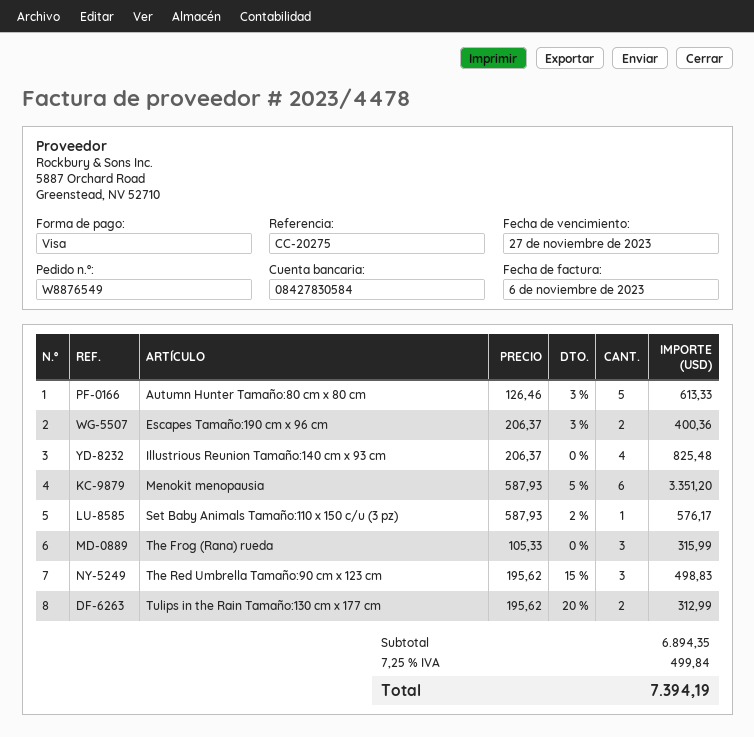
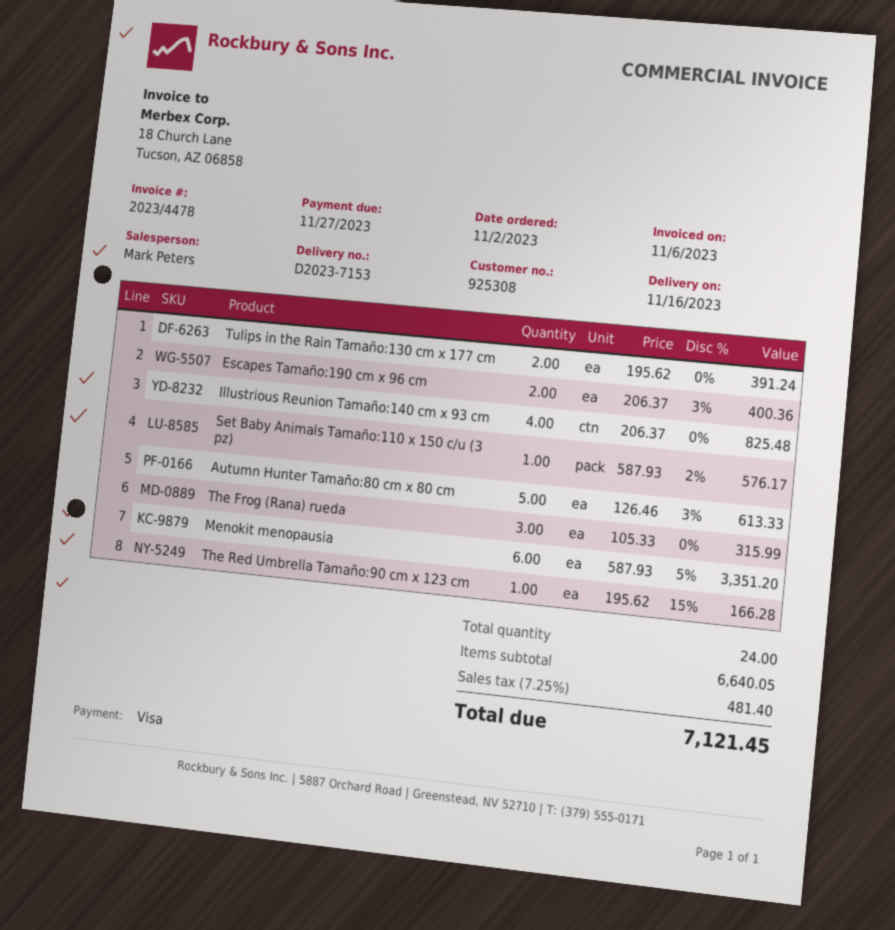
The Red Umbrella Tamaño:90 cm x 123 cm: 3 x 195.62 - 15% = 498.83 -> 1 x 195.62 - 15% = 166.28
Tulips in the Rain Tamaño:130 cm x 177 cm: 2 x 195.62 - 20% = 312.99 -> 2 x 195.62 = 391.24
subtotal: 6894.35 -> 6640.05
tax: 7.25% = 499.84 -> 7.25% = 481.40
total: 7394.19 -> 7121.45

